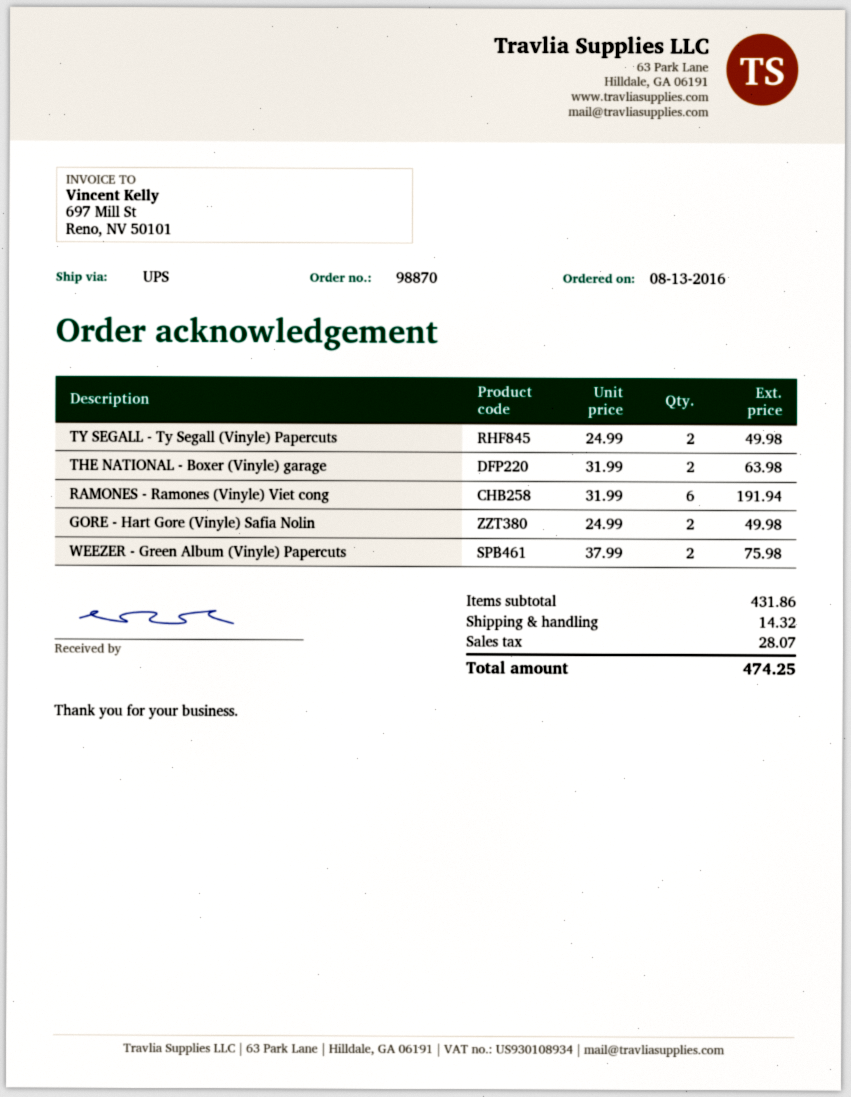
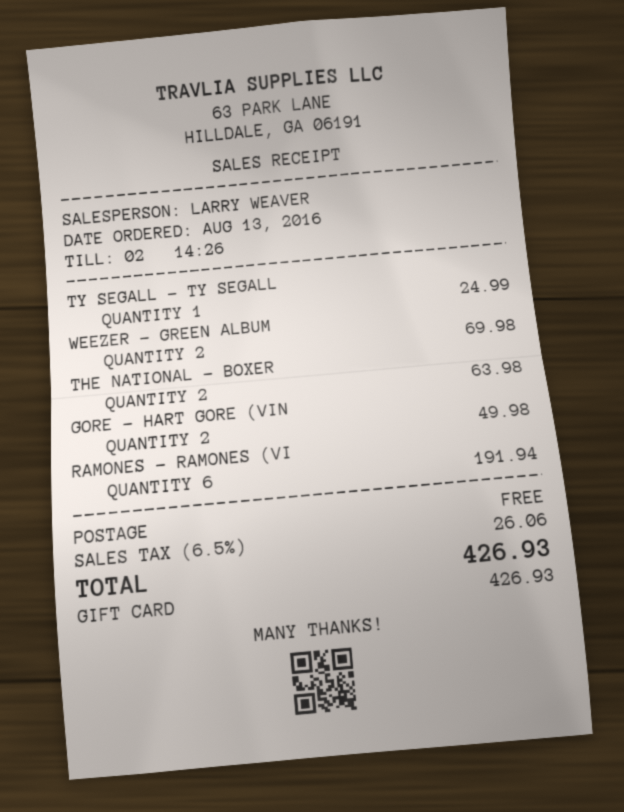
TY SEGALL - Ty Segall (Vinyle) Papercuts: 2 for 49.98 -> 1 for 24.99
WEEZER - Green Album (Vinyle) Papercuts: 2 for 75.98 -> 2 for 69.98
shipping: 14.32 -> 0.00
tax: 28.07 -> 26.06
total: 474.25 -> 426.93

